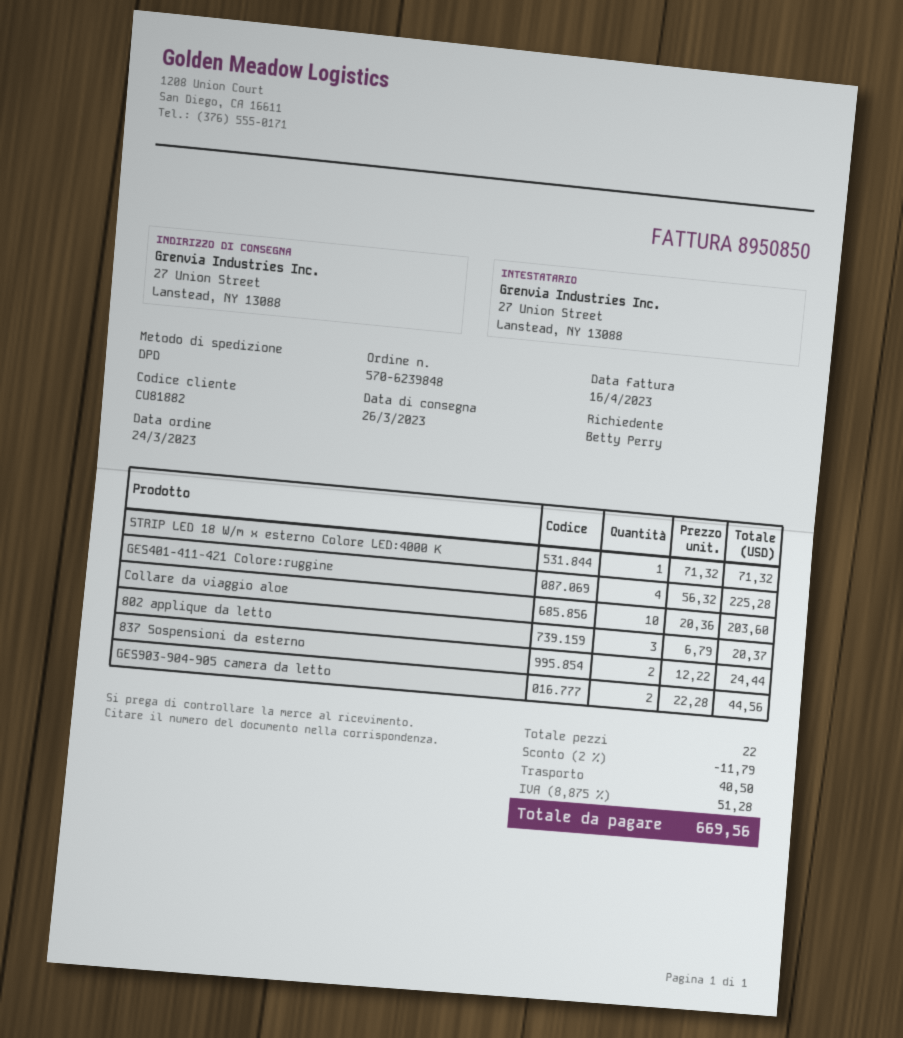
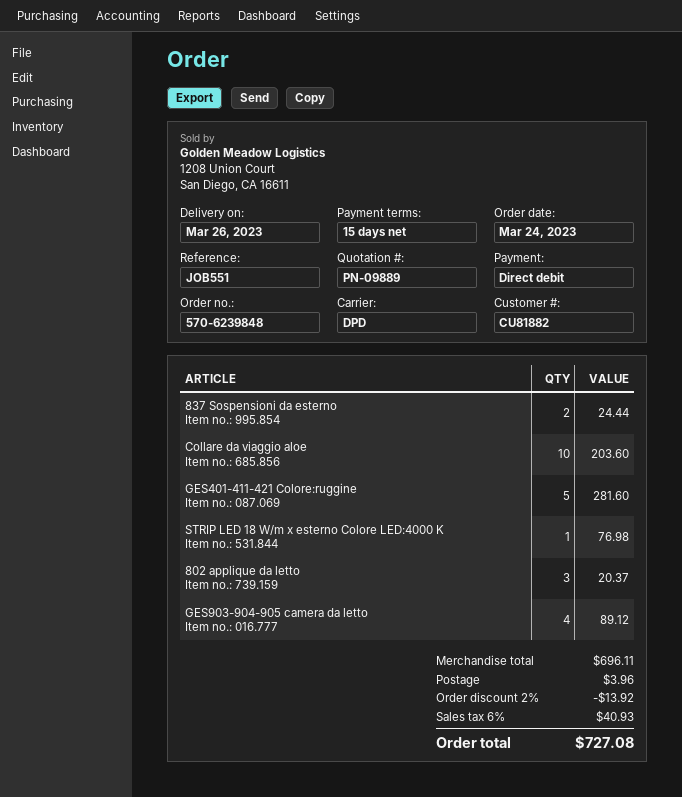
STRIP LED 18 W/m x esterno Colore LED:4000 K: 1 for 71.32 -> 1 for 76.98
GES401-411-421 Colore:ruggine: 4 for 225.28 -> 5 for 281.60
GES903-904-905 camera da letto: 2 for 44.56 -> 4 for 89.12
discount: 2% = 11.79 -> 2% = 13.92
shipping: 40.50 -> 3.96
tax: 8.875% = 51.28 -> 6% = 40.93
total: 669.56 -> 727.08

